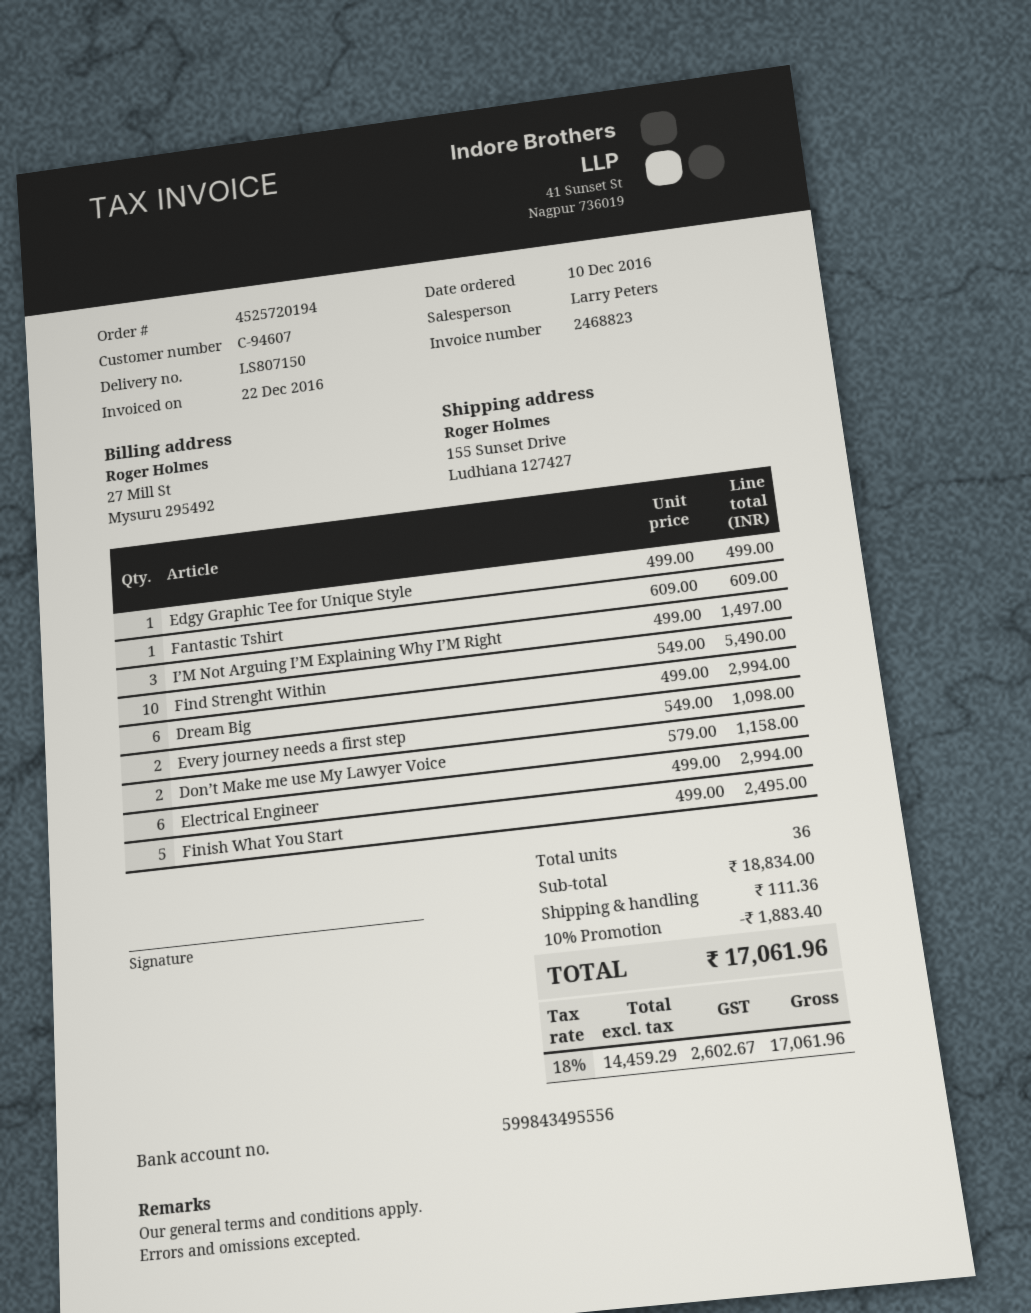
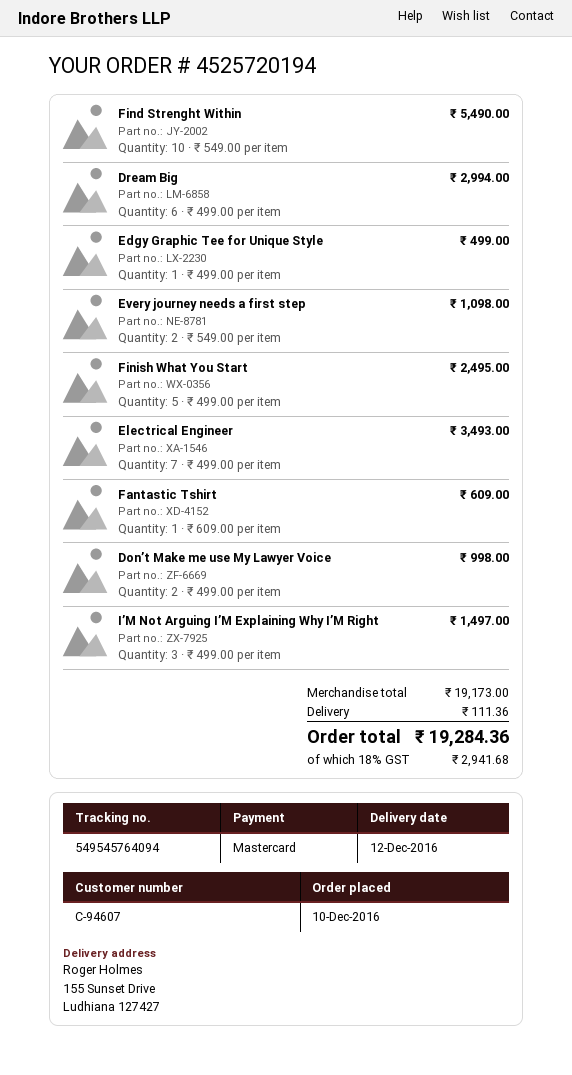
Don’t Make me use My Lawyer Voice: 2 x 579.00 = 1158.00 -> 2 x 499.00 = 998.00
Electrical Engineer: 6 x 499.00 = 2994.00 -> 7 x 499.00 = 3493.00
subtotal: 18834.00 -> 19173.00
discount: 10% = 1883.40 -> none
tax: 18% = 2602.67 -> 18% = 2941.68
total: 17061.96 -> 19284.36

